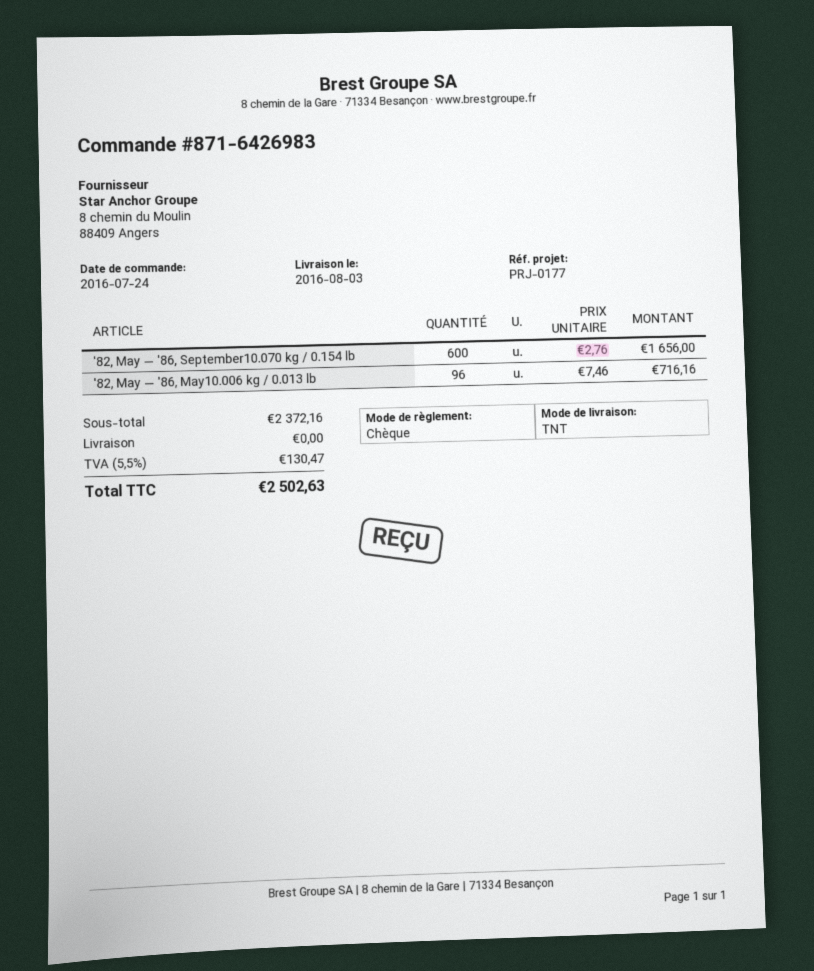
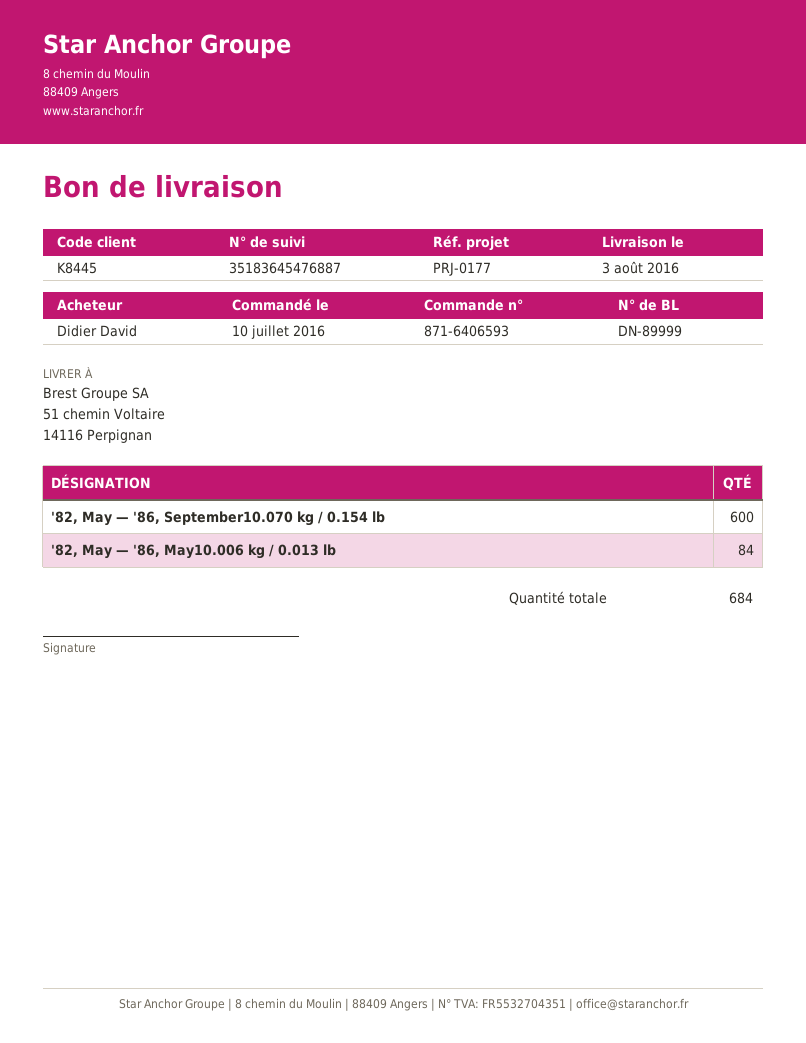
order number: 871-6426983 -> 871-6406593
order date: 2016-07-24 -> 2016-07-10
'82, May — '86, May10.006 kg / 0.013 lb: 96 -> 84

